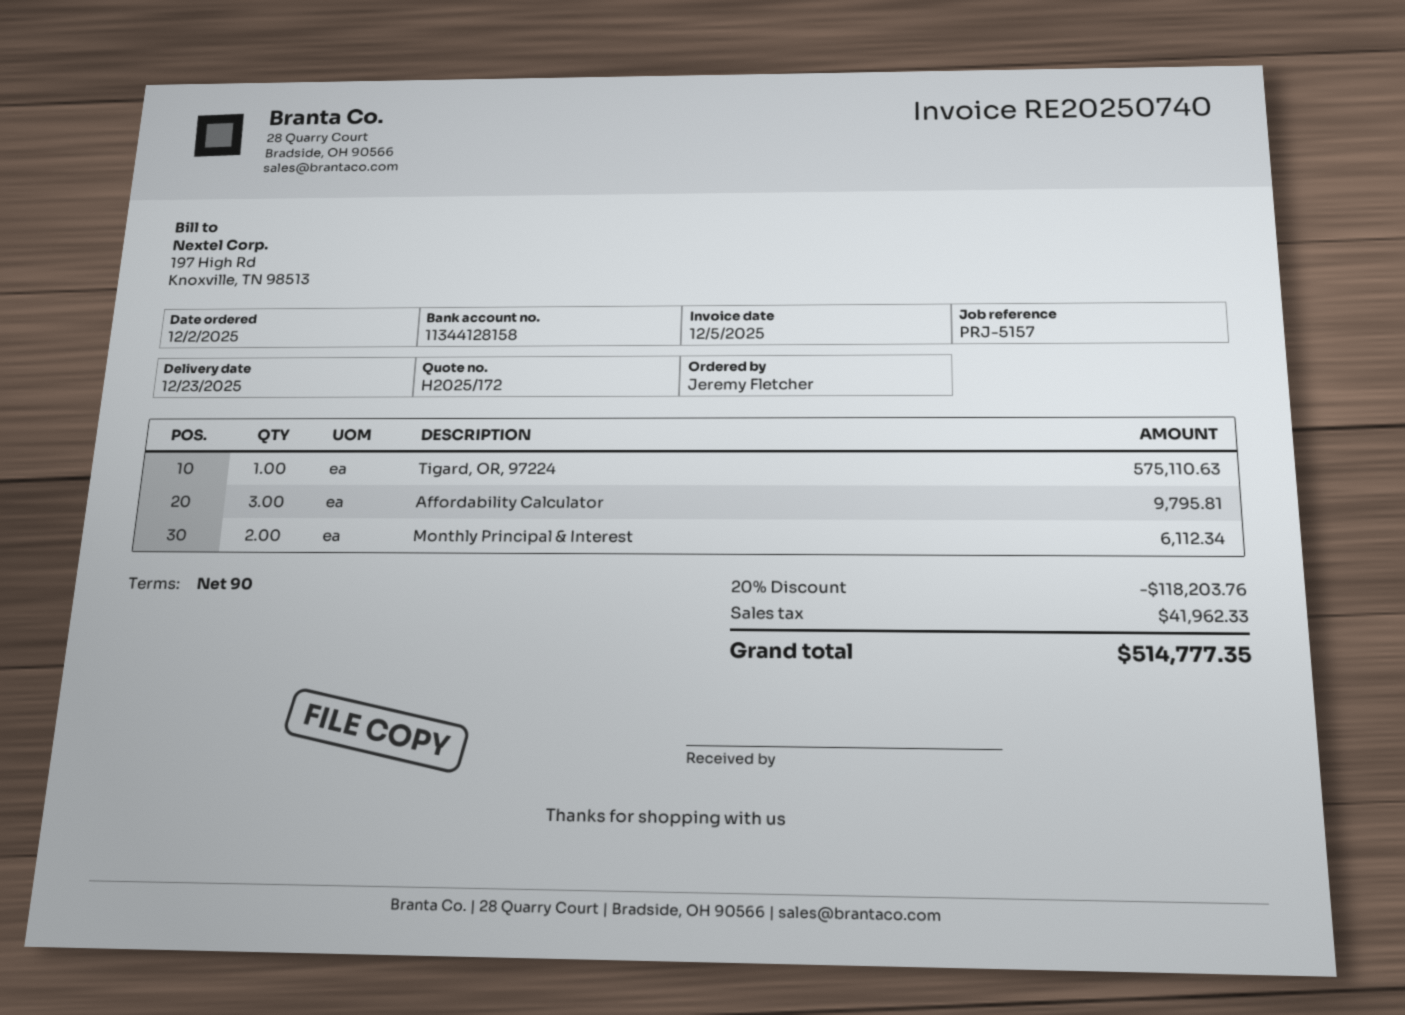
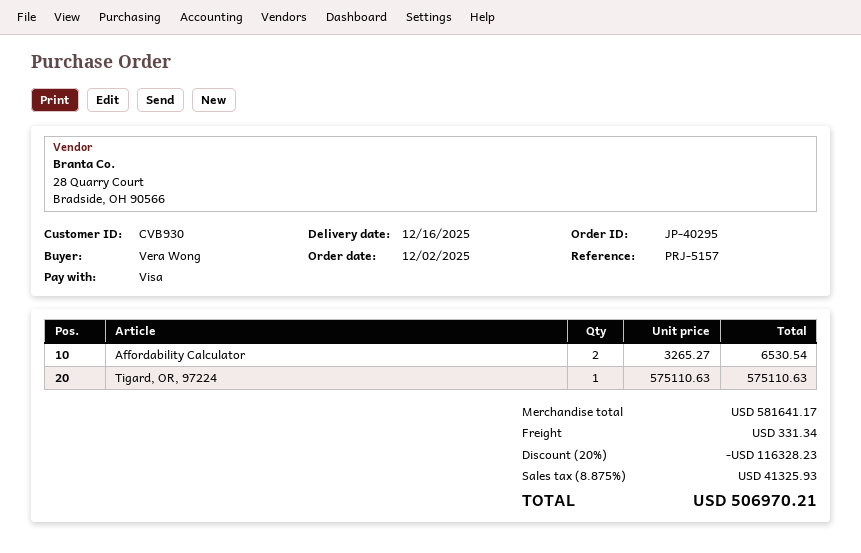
delivery date: 2025-12-23 -> 2025-12-16
ordered by: Jeremy Fletcher -> Vera Wong
Affordability Calculator: 3 for 9795.81 -> 2 for 6530.54
Monthly Principal & Interest: 2 for 6112.34 -> none
discount: 20% = 118203.76 -> 20% = 116328.23
shipping: none -> 331.34
tax: 41962.33 -> 41325.93
total: 514777.35 -> 506970.21

